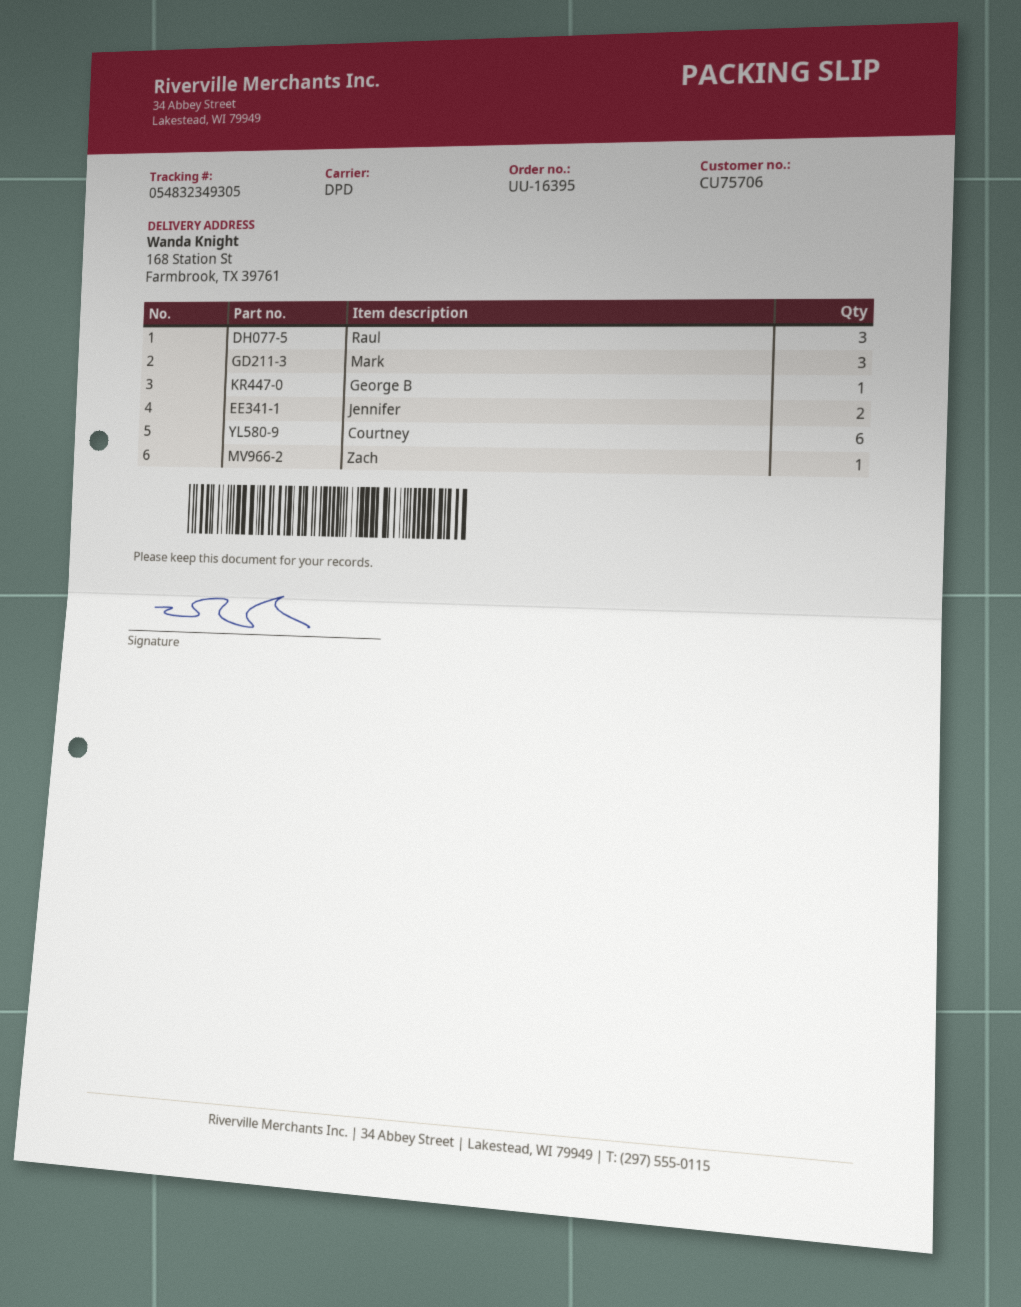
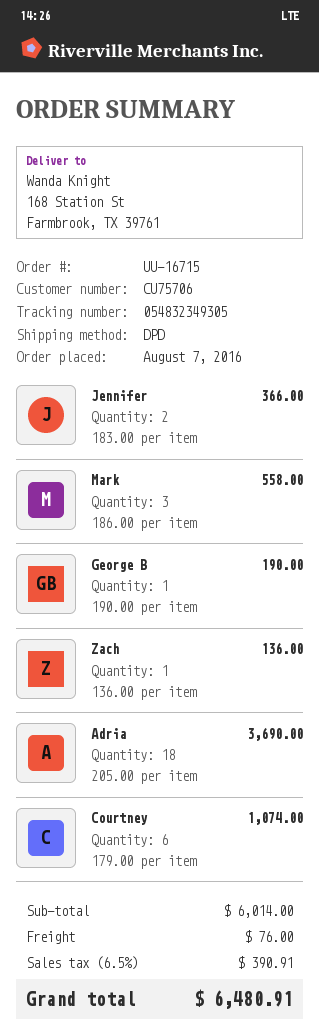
order number: UU-16395 -> UU-16715
Raul: 3 -> none
Adria: none -> 18

